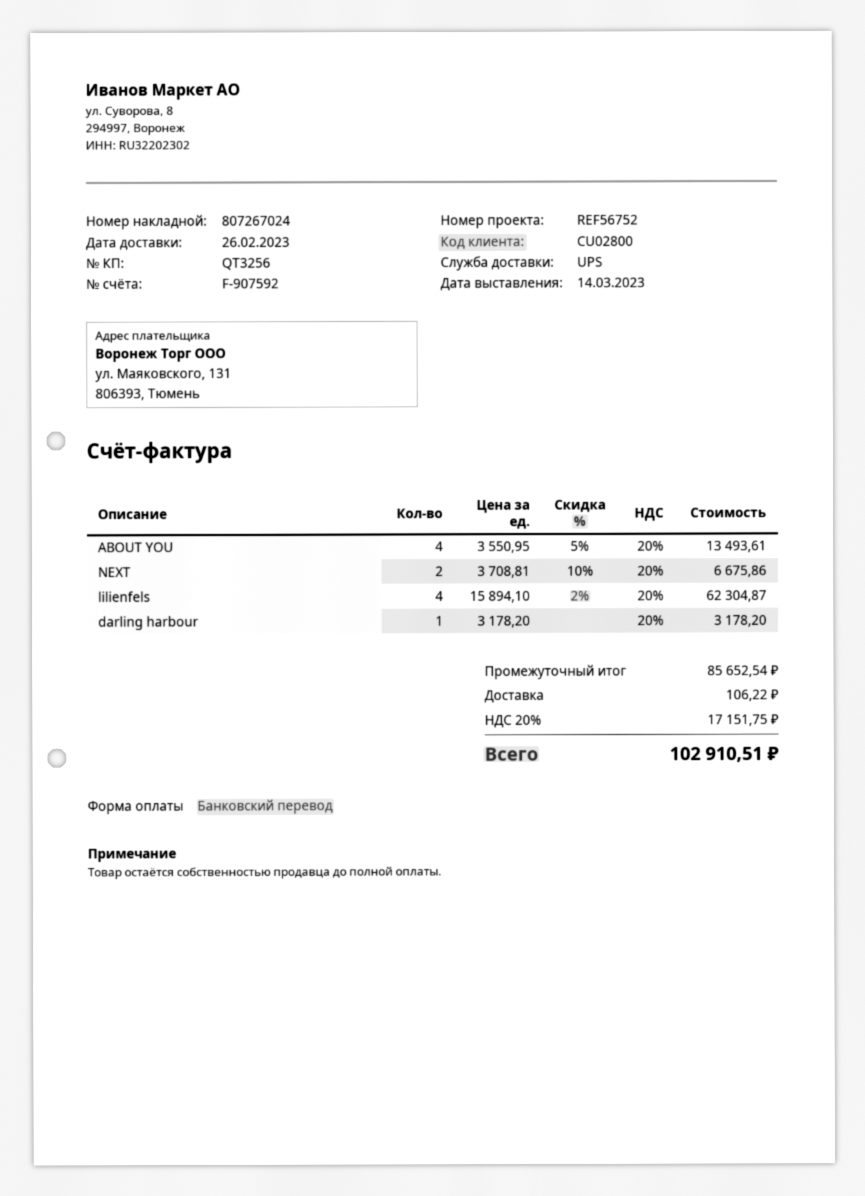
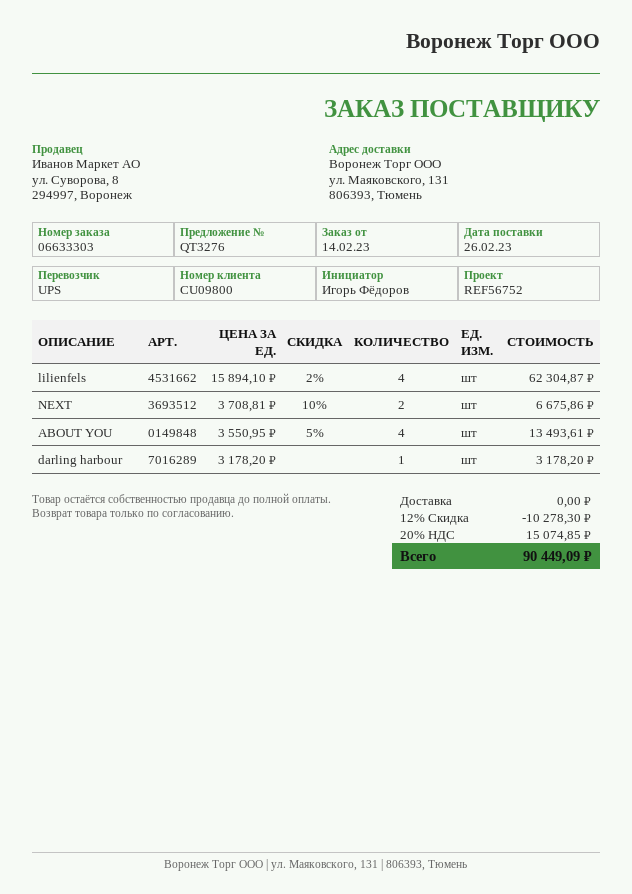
quote number: QT3256 -> QT3276
customer number: CU02800 -> CU09800
discount: none -> 12% = 10278.30
shipping: 106.22 -> 0.00
tax: 20% = 17151.75 -> 20% = 15074.85
total: 102910.51 -> 90449.09

